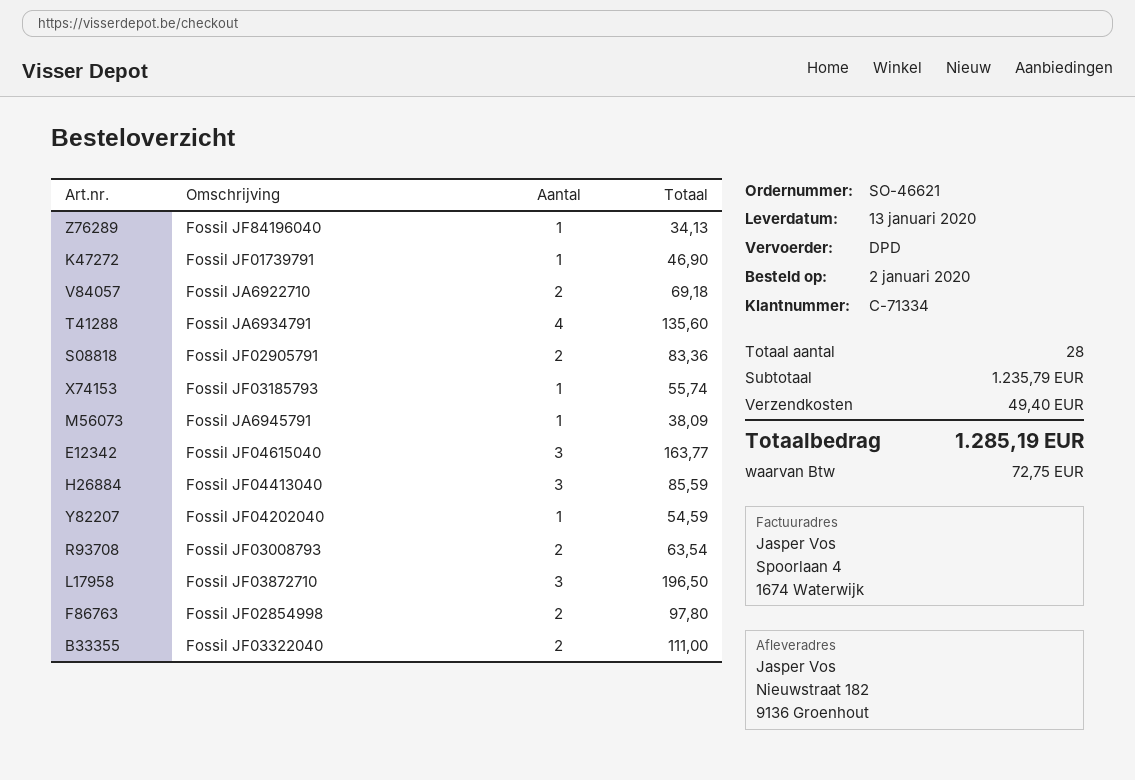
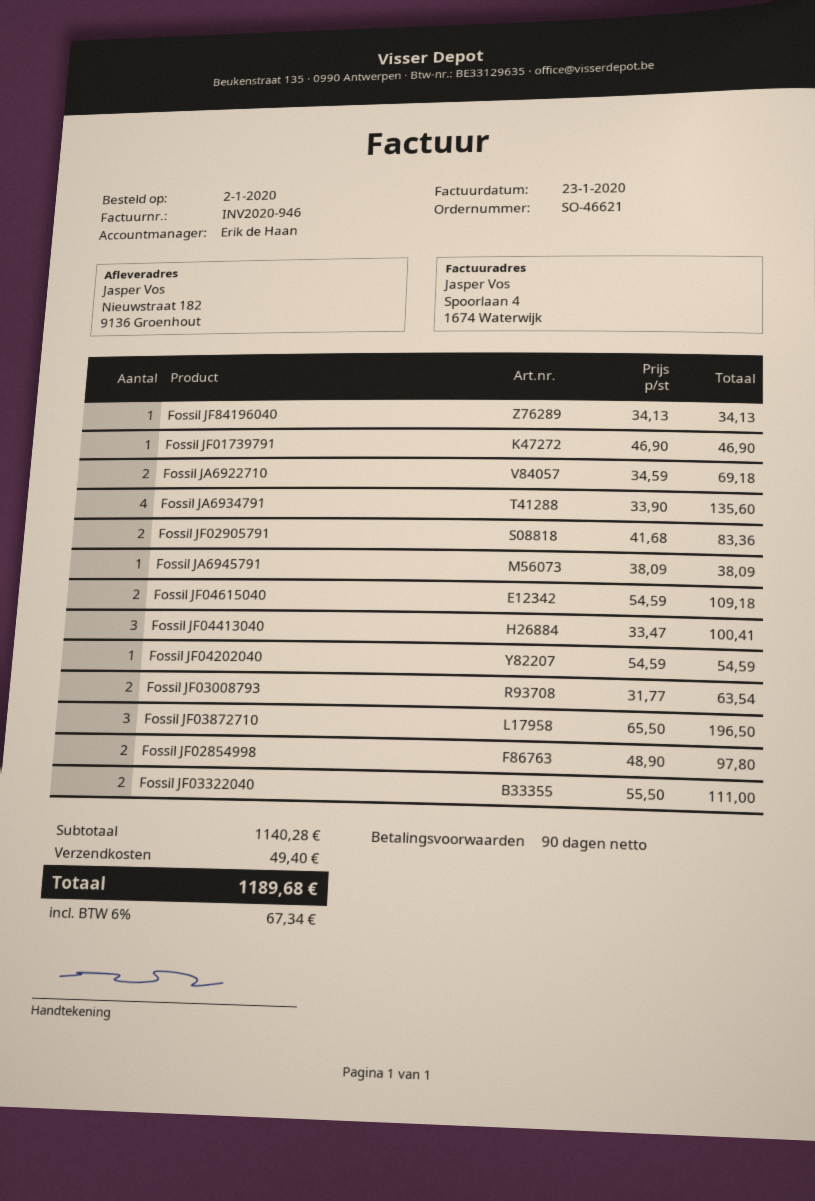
Fossil JF03185793: 1 for 55.74 -> none
Fossil JF04615040: 3 for 163.77 -> 2 for 109.18
Fossil JF04413040: 3 for 85.59 -> 3 for 100.41
subtotal: 1235.79 -> 1140.28
tax: 72.75 -> 67.34
total: 1285.19 -> 1189.68

